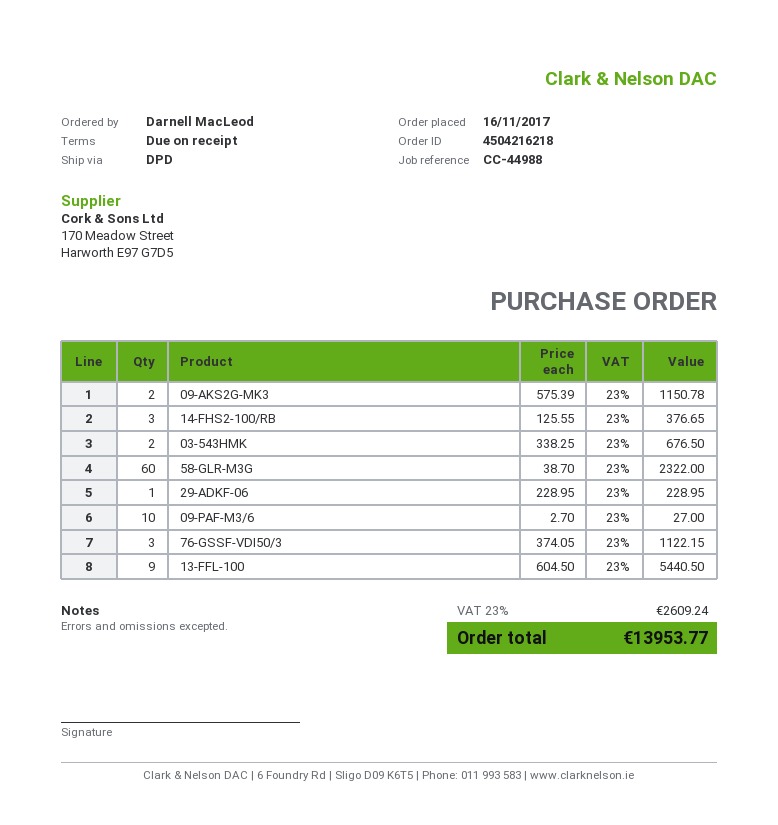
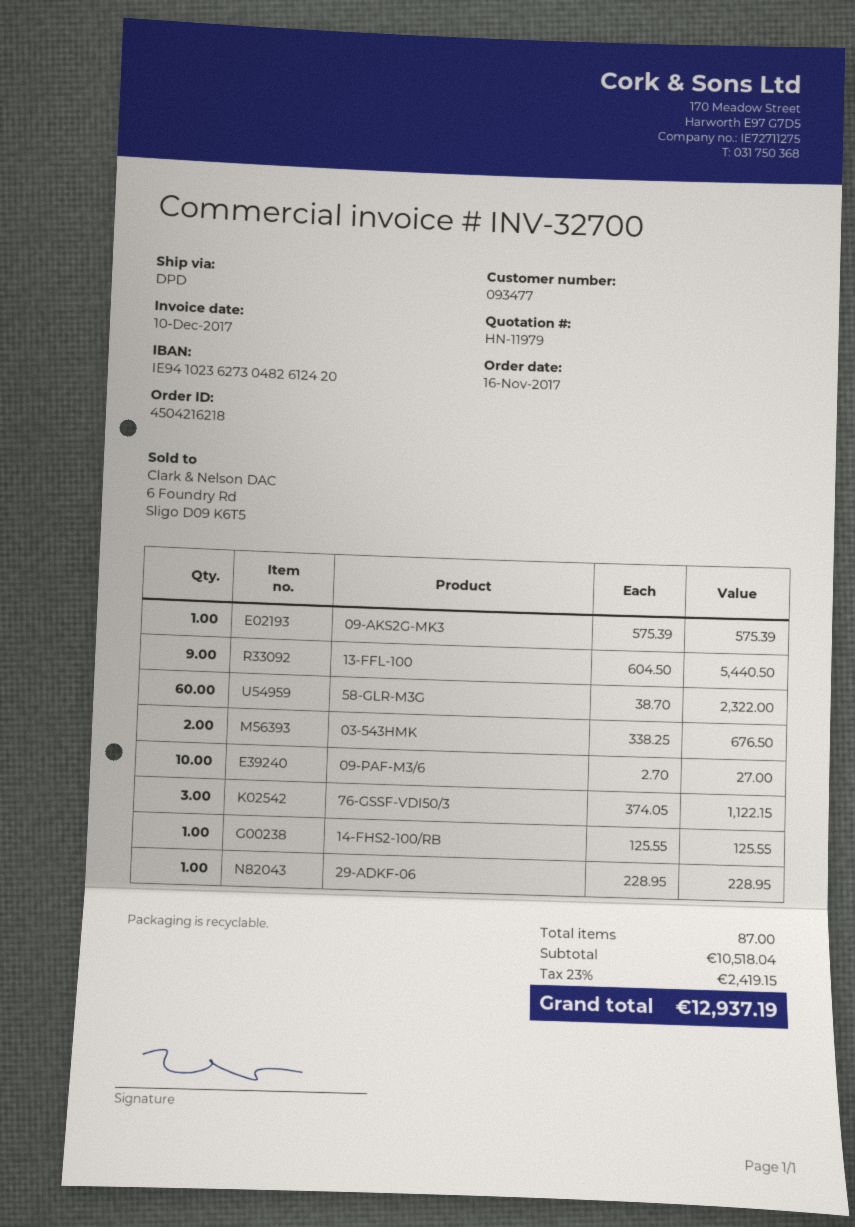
09-AKS2G-MK3: 2 x 575.39 = 1150.78 -> 1 x 575.39 = 575.39
14-FHS2-100/RB: 3 x 125.55 = 376.65 -> 1 x 125.55 = 125.55
tax: 23% = 2609.24 -> 23% = 2419.15
total: 13953.77 -> 12937.19

